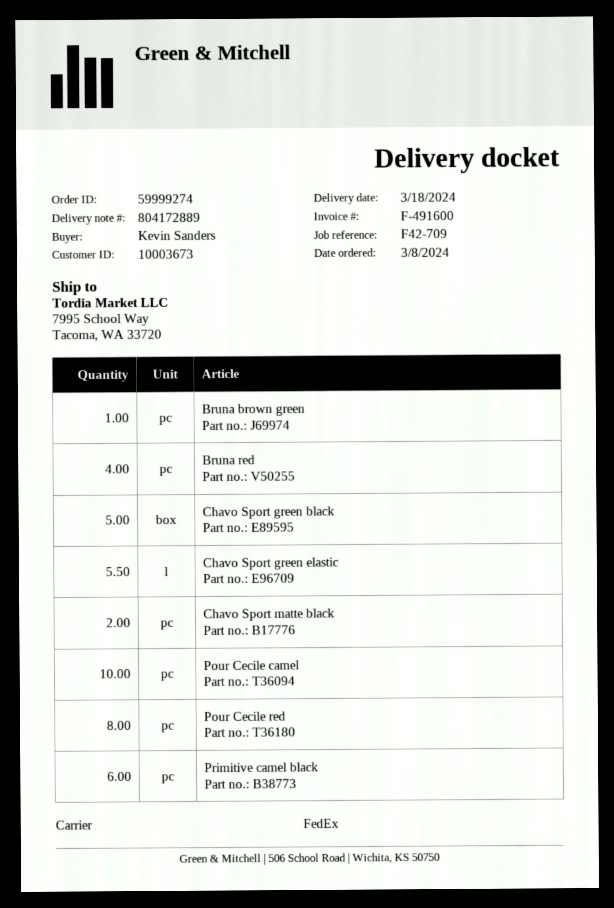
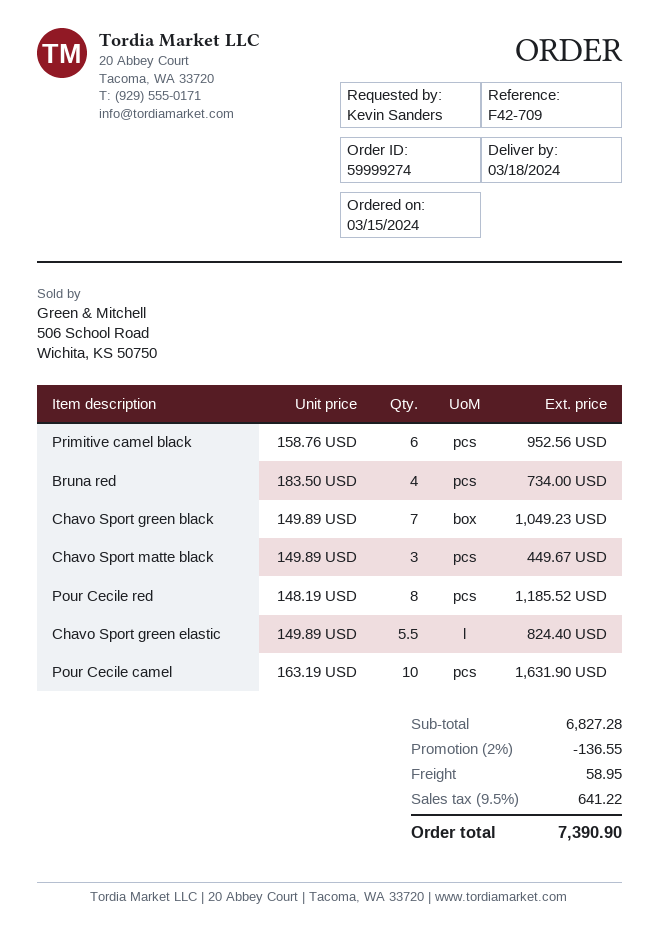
order date: 2024-03-08 -> 2024-03-15
Bruna brown green: 1 -> none
Chavo Sport green black: 5 -> 7
Chavo Sport matte black: 2 -> 3

